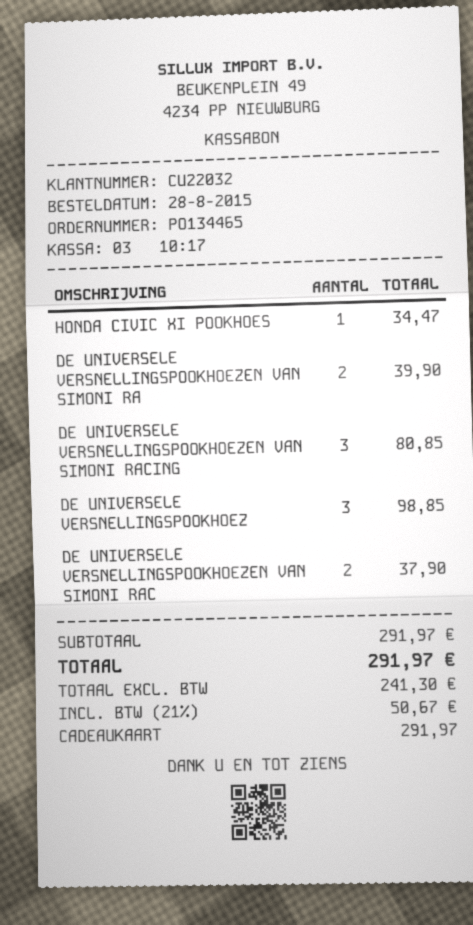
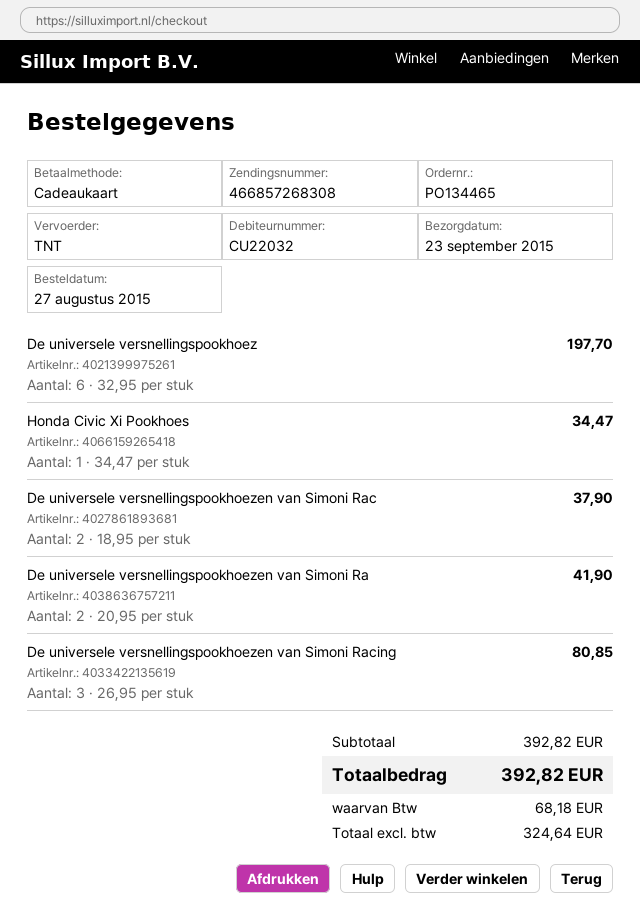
order date: 2015-08-28 -> 2015-08-27
DE UNIVERSELE VERSNELLINGSPOOKHOEZEN VAN SIMONI RA: 2 for 39.90 -> 2 for 41.90
DE UNIVERSELE VERSNELLINGSPOOKHOEZ: 3 for 98.85 -> 6 for 197.70
subtotal: 291.97 -> 392.82
net: 241.30 -> 324.64
tax: 50.67 -> 68.18
total: 291.97 -> 392.82

